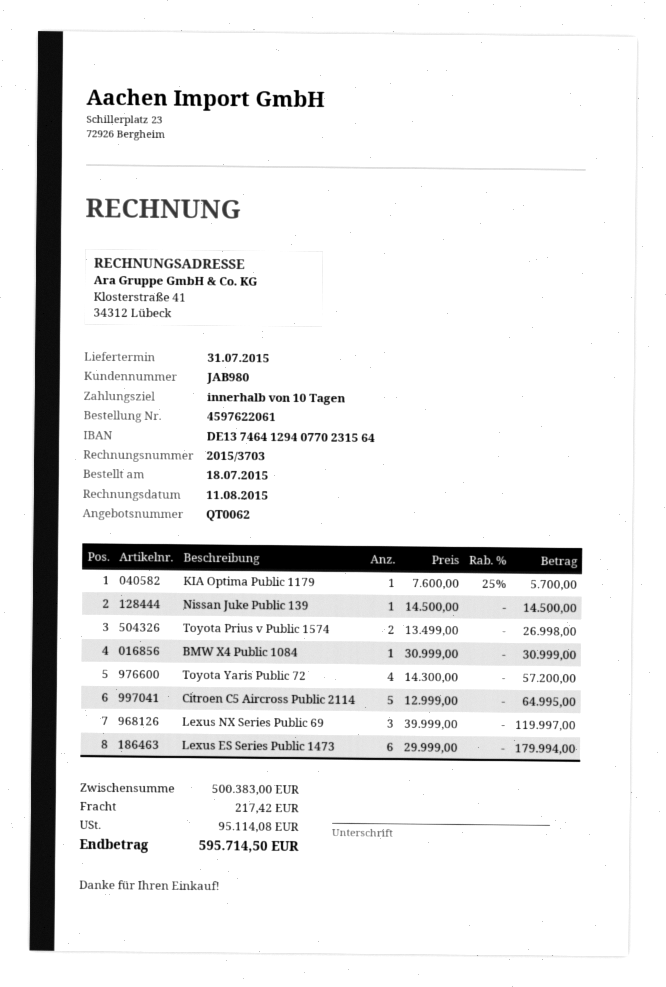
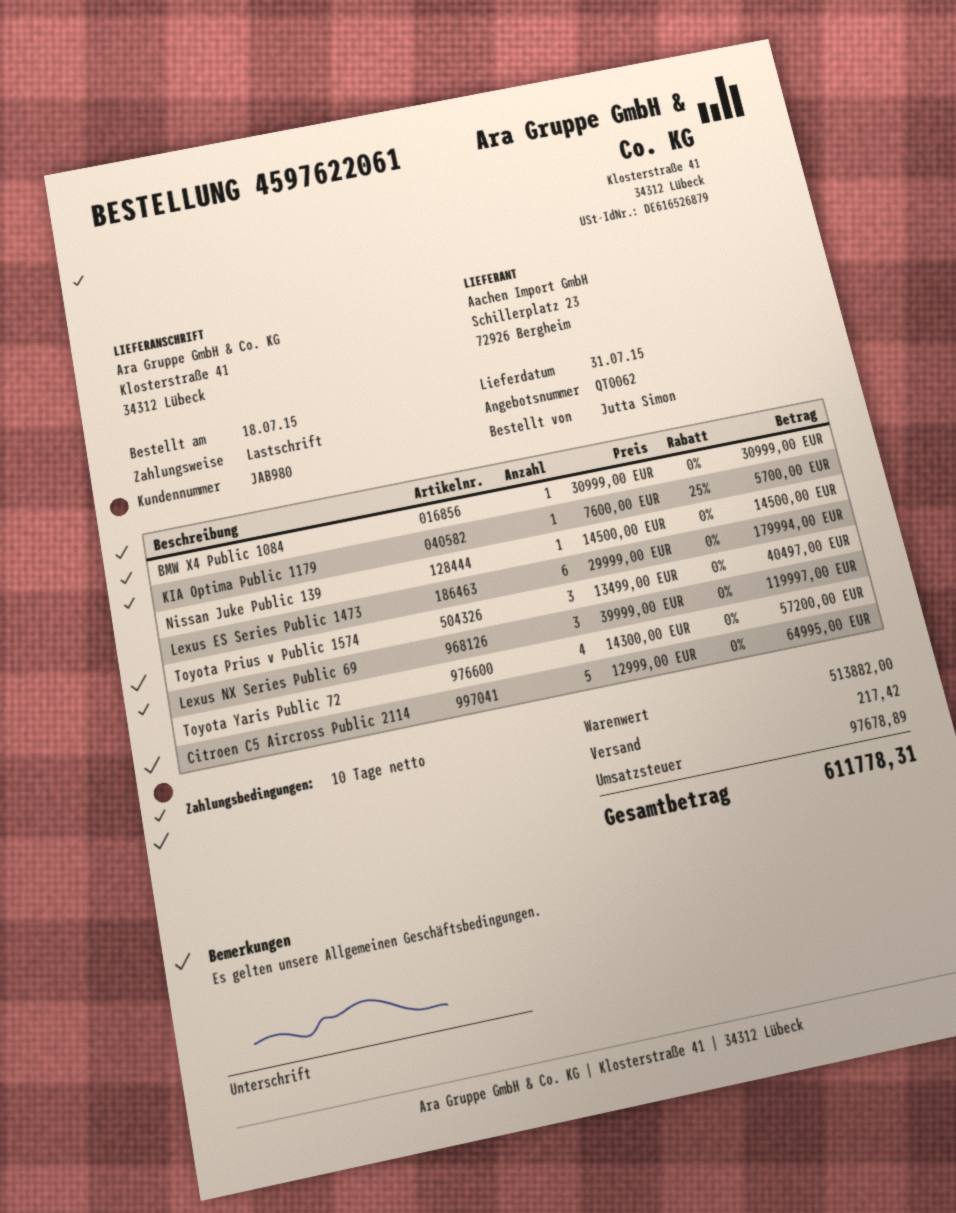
Toyota Prius v Public 1574: 2 x 13499.00 = 26998.00 -> 3 x 13499.00 = 40497.00
subtotal: 500383.00 -> 513882.00
tax: 95114.08 -> 97678.89
total: 595714.50 -> 611778.31

